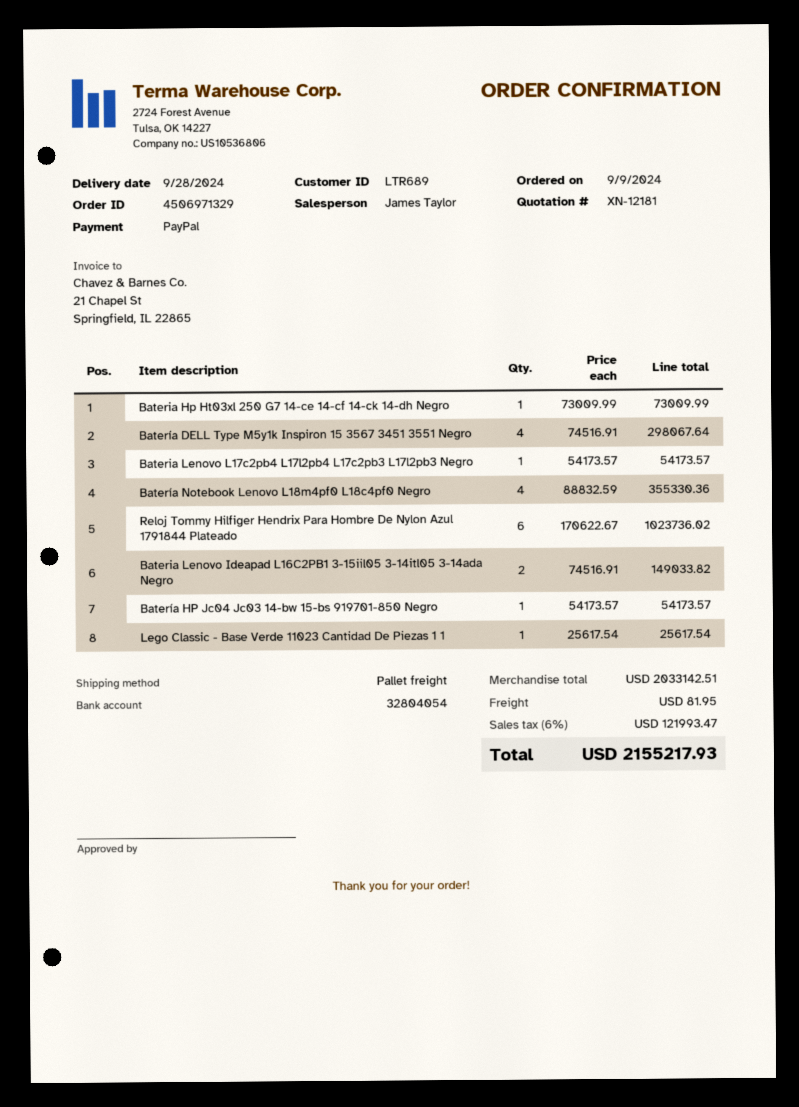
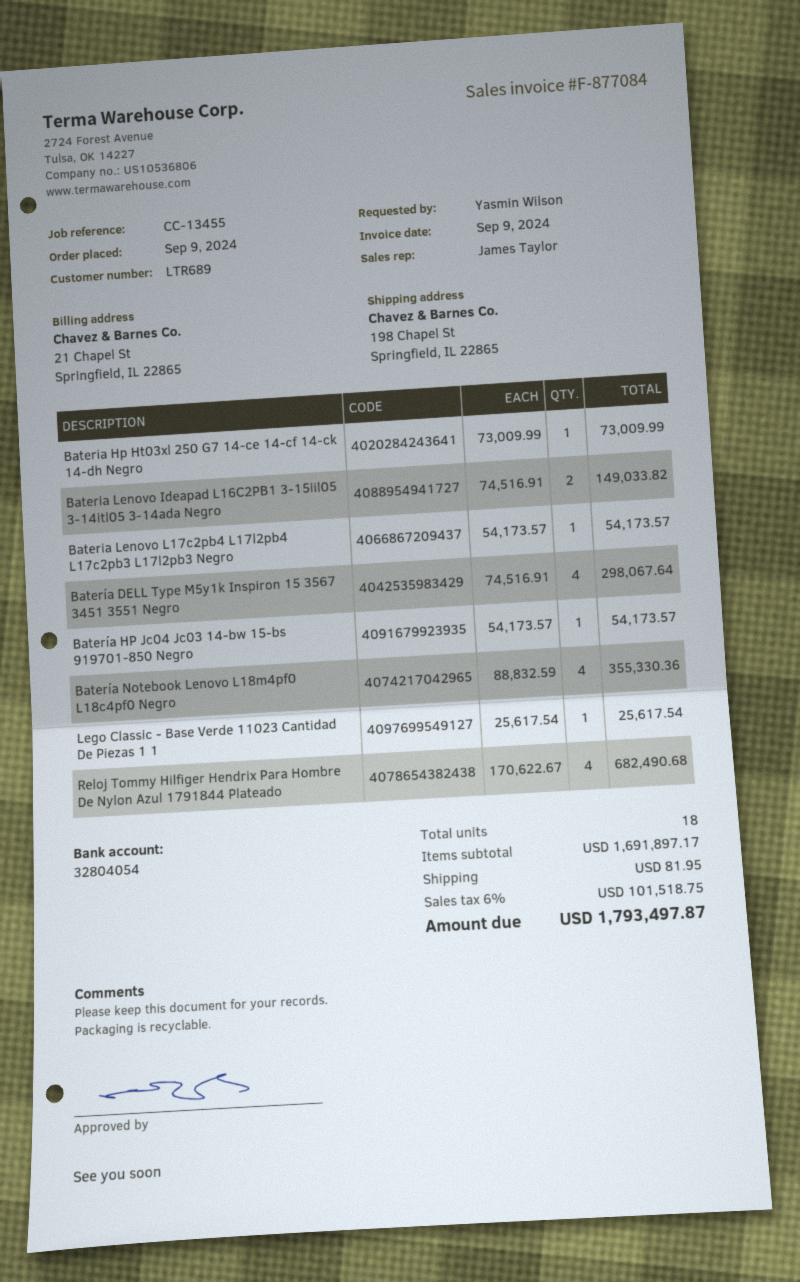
Reloj Tommy Hilfiger Hendrix Para Hombre De Nylon Azul 1791844 Plateado: 6 x 170622.67 = 1023736.02 -> 4 x 170622.67 = 682490.68
subtotal: 2033142.51 -> 1691897.17
tax: 6% = 121993.47 -> 6% = 101518.75
total: 2155217.93 -> 1793497.87

